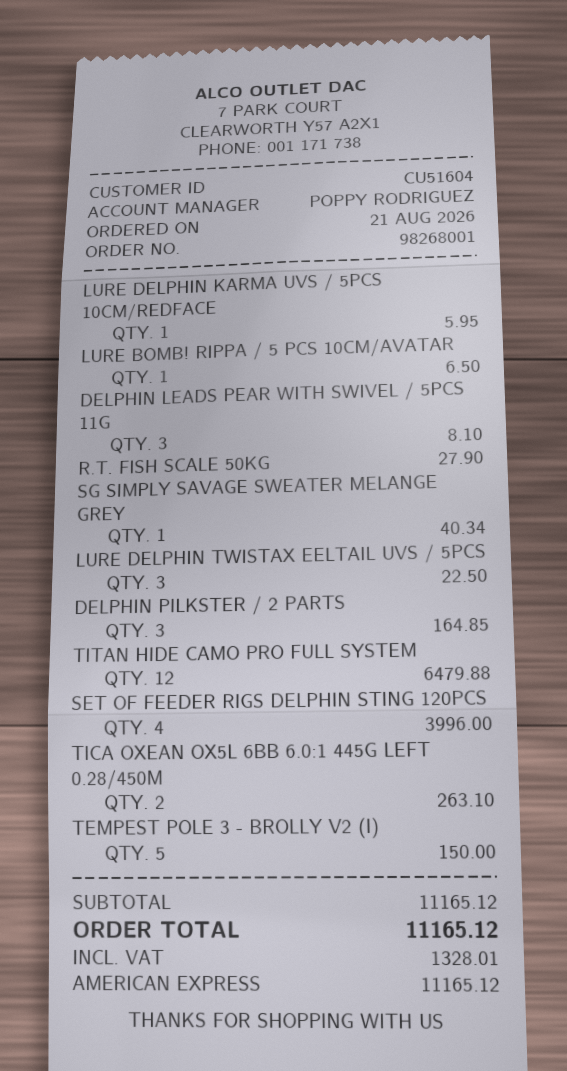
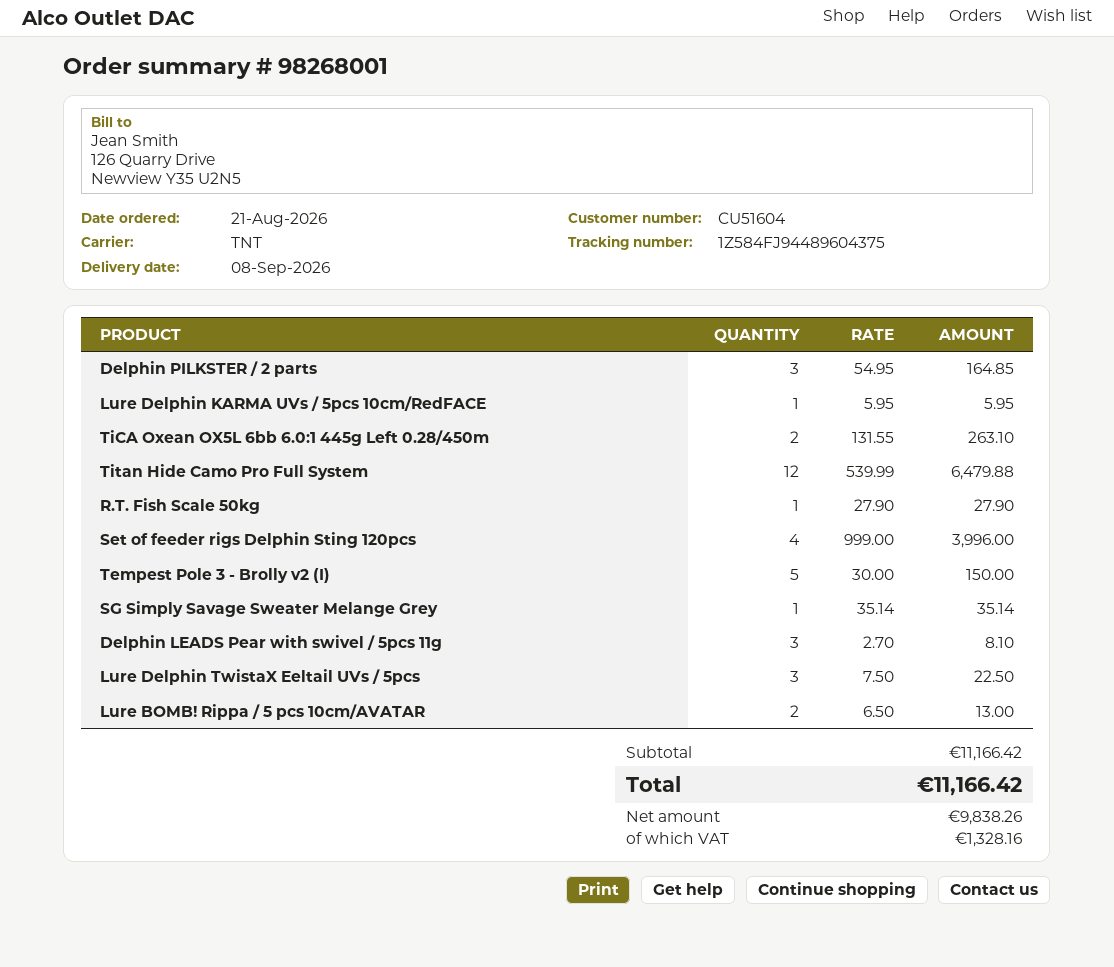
LURE BOMB! RIPPA / 5 PCS 10CM/AVATAR: 1 for 6.50 -> 2 for 13.00
SG SIMPLY SAVAGE SWEATER MELANGE GREY: 1 for 40.34 -> 1 for 35.14
subtotal: 11165.12 -> 11166.42
tax: 1328.01 -> 1328.16
total: 11165.12 -> 11166.42

